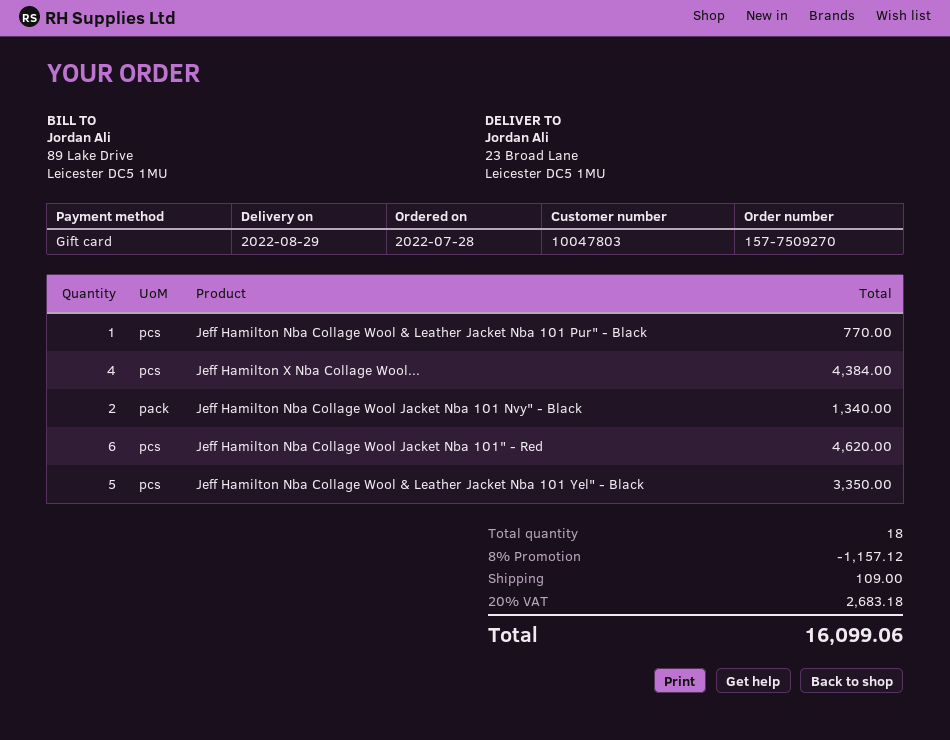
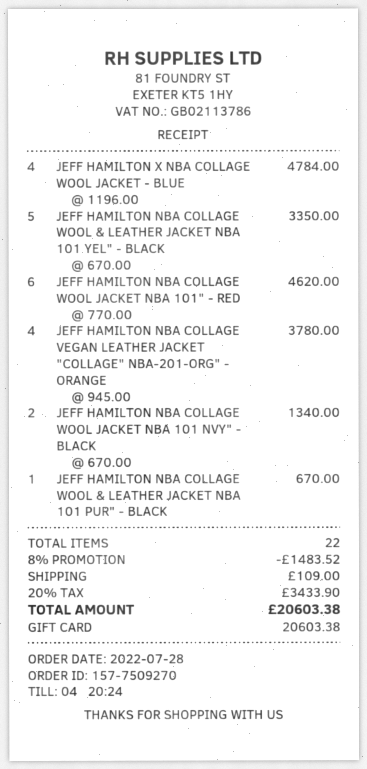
Jeff Hamilton Nba Collage Wool & Leather Jacket Nba 101 Pur" - Black: 1 for 770.00 -> 1 for 670.00
Jeff Hamilton X Nba Collage Wool...: 4 for 4384.00 -> 4 for 4784.00
JEFF HAMILTON NBA COLLAGE VEGAN LEATHER JACKET "COLLAGE" NBA-201-ORG" - ORANGE: none -> 4 for 3780.00
total quantity: 18 -> 22
discount: 8% = 1157.12 -> 8% = 1483.52
tax: 20% = 2683.18 -> 20% = 3433.90
total: 16099.06 -> 20603.38

